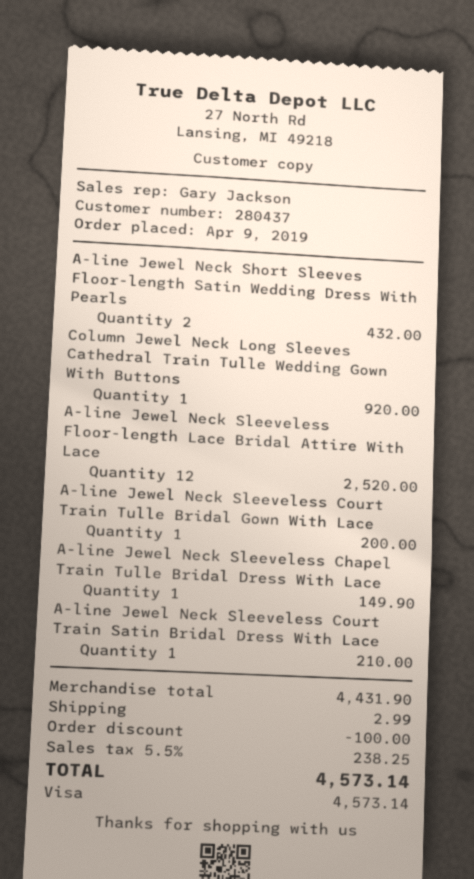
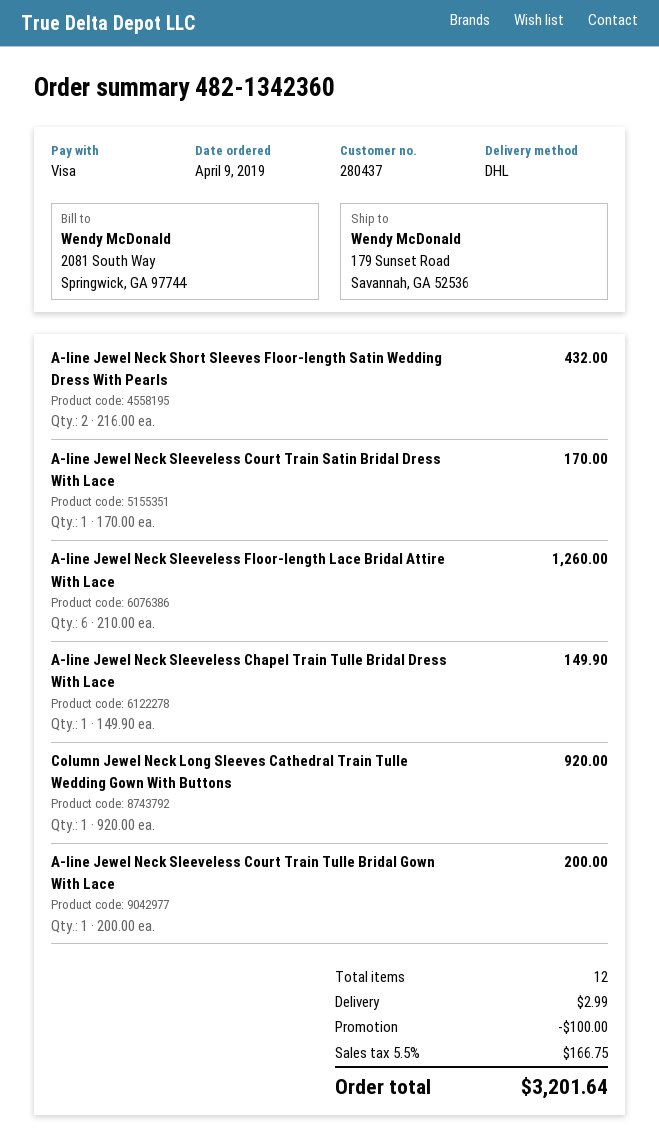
A-line Jewel Neck Sleeveless Floor-length Lace Bridal Attire With Lace: 12 for 2520.00 -> 6 for 1260.00
A-line Jewel Neck Sleeveless Court Train Satin Bridal Dress With Lace: 1 for 210.00 -> 1 for 170.00
tax: 5.5% = 238.25 -> 5.5% = 166.75
total: 4573.14 -> 3201.64

